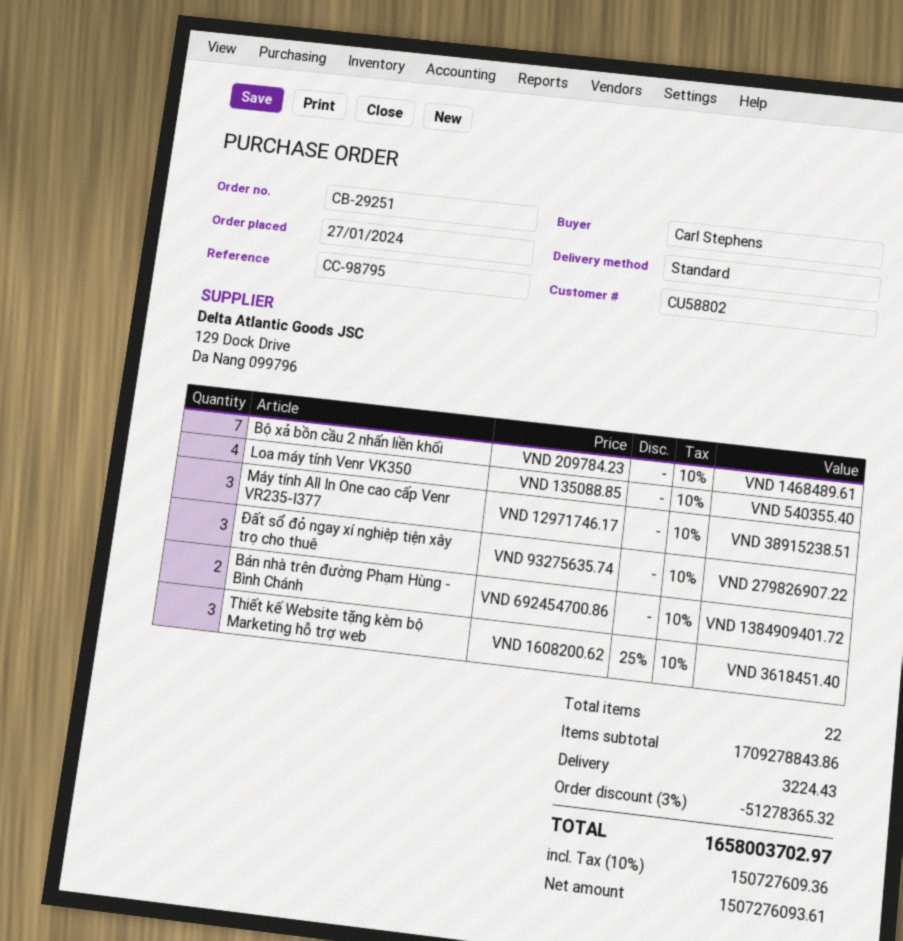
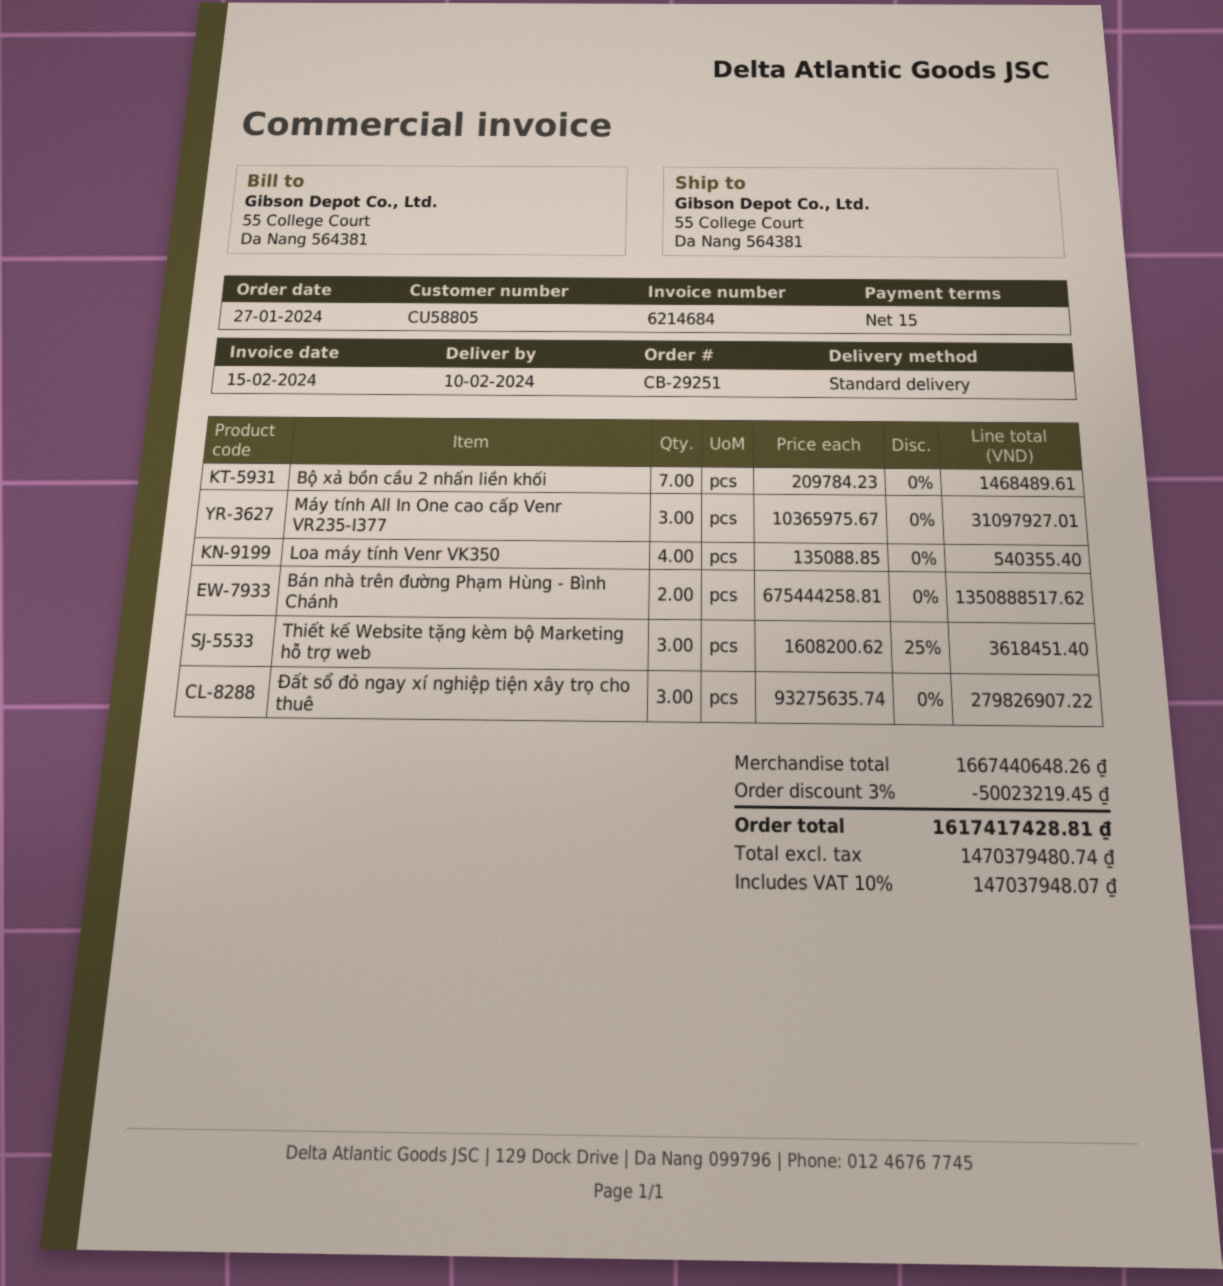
customer number: CU58802 -> CU58805
Máy tính All In One cao cấp Venr VR235-I377: 3 x 12971746.17 = 38915238.51 -> 3 x 10365975.67 = 31097927.01
Bán nhà trên đường Phạm Hùng - Bình Chánh: 2 x 692454700.86 = 1384909401.72 -> 2 x 675444258.81 = 1350888517.62
subtotal: 1709278843.86 -> 1667440648.26
discount: 3% = 51278365.32 -> 3% = 50023219.45
shipping: 3224.43 -> none
net: 1507276093.61 -> 1470379480.74
tax: 10% = 150727609.36 -> 10% = 147037948.07
total: 1658003702.97 -> 1617417428.81

